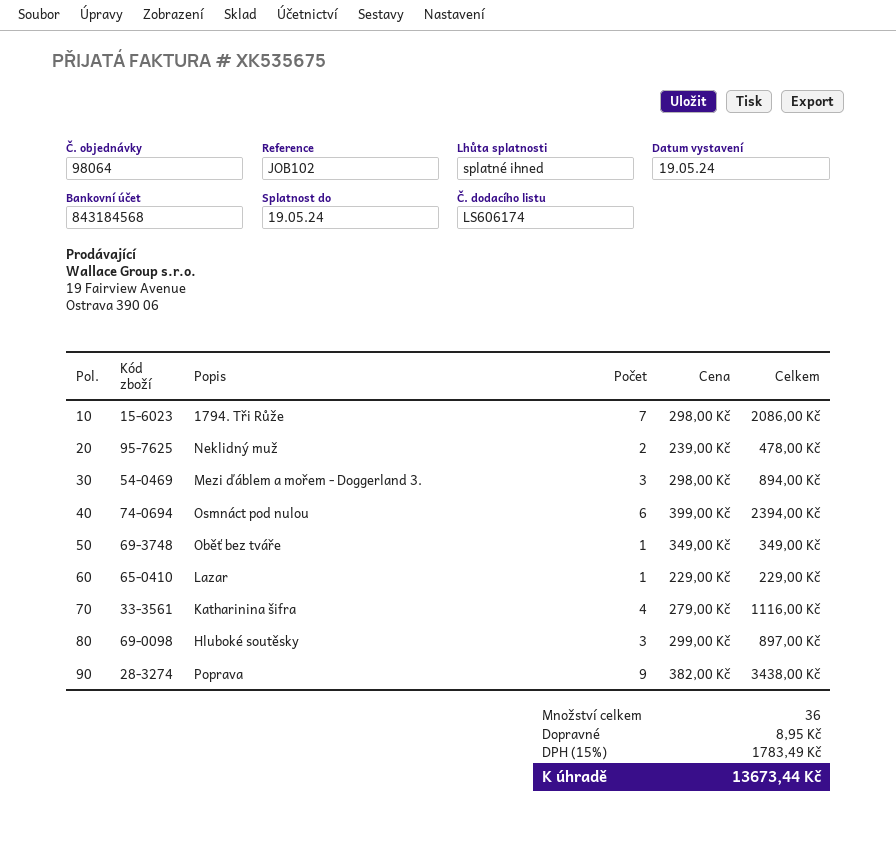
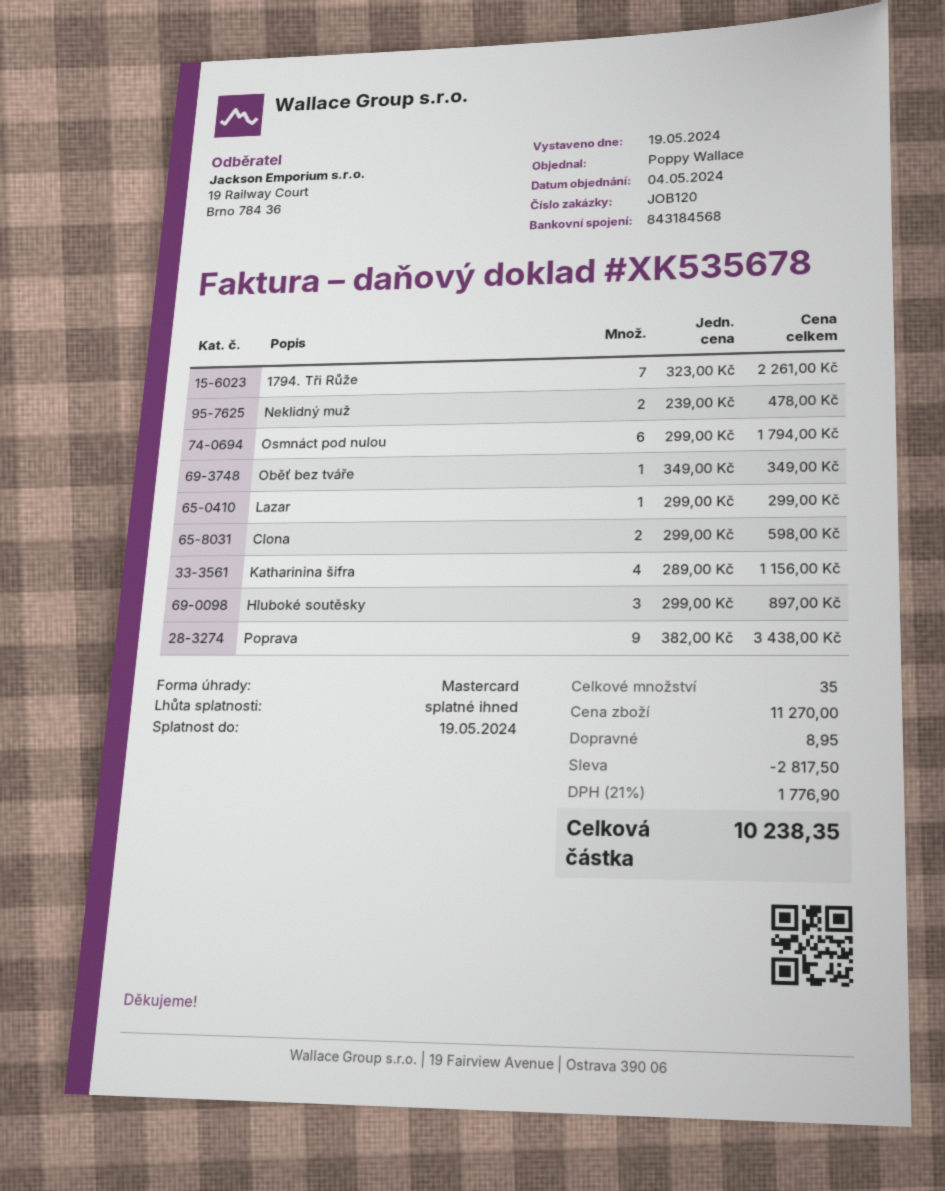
invoice number: XK535675 -> XK535678
reference: JOB102 -> JOB120
1794. Tři Růže: 7 x 298.00 = 2086.00 -> 7 x 323.00 = 2261.00
Mezi ďáblem a mořem - Doggerland 3.: 3 x 298.00 = 894.00 -> none
Osmnáct pod nulou: 6 x 399.00 = 2394.00 -> 6 x 299.00 = 1794.00
Lazar: 1 x 229.00 = 229.00 -> 1 x 299.00 = 299.00
Katharinina šifra: 4 x 279.00 = 1116.00 -> 4 x 289.00 = 1156.00
Clona: none -> 2 x 299.00 = 598.00
total quantity: 36 -> 35
discount: none -> 2817.50
tax: 15% = 1783.49 -> 21% = 1776.90
total: 13673.44 -> 10238.35

